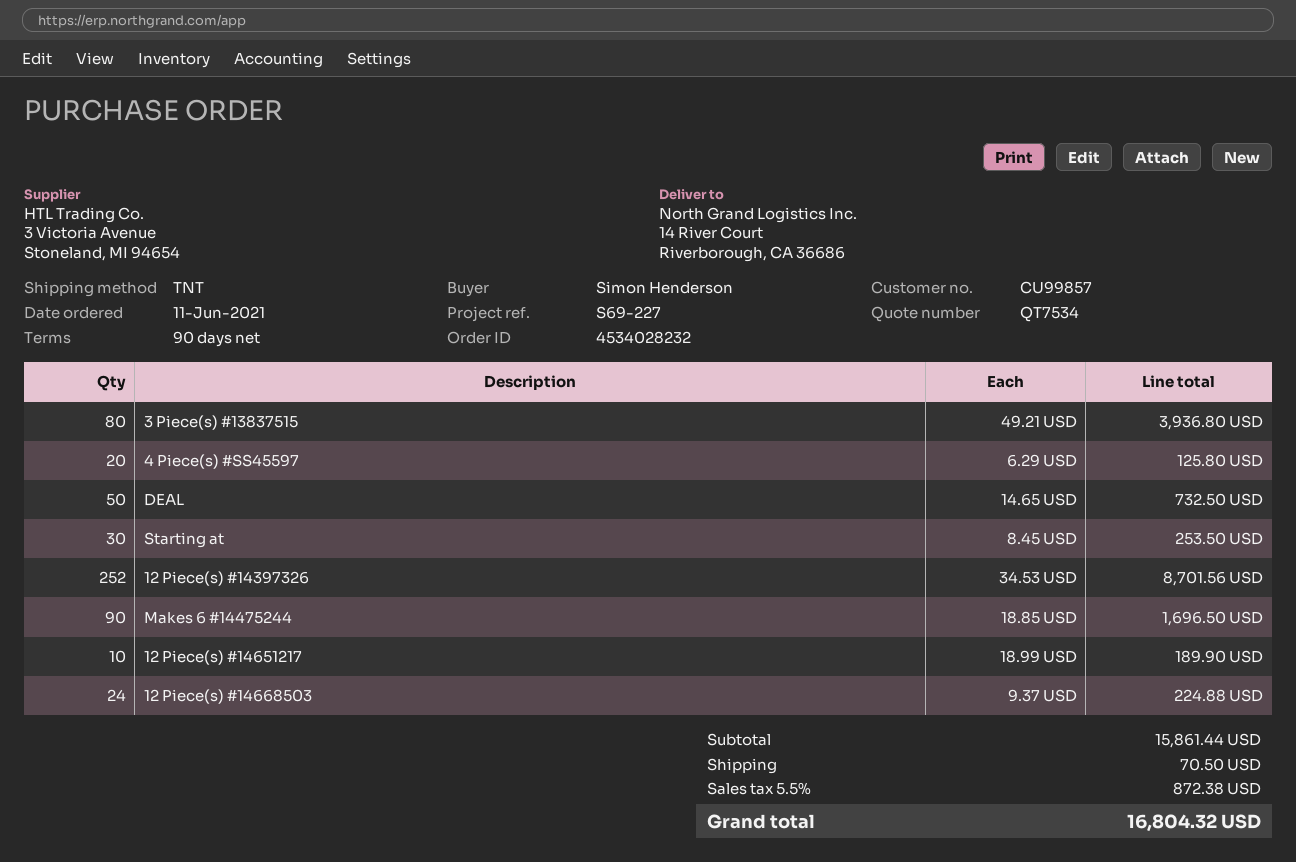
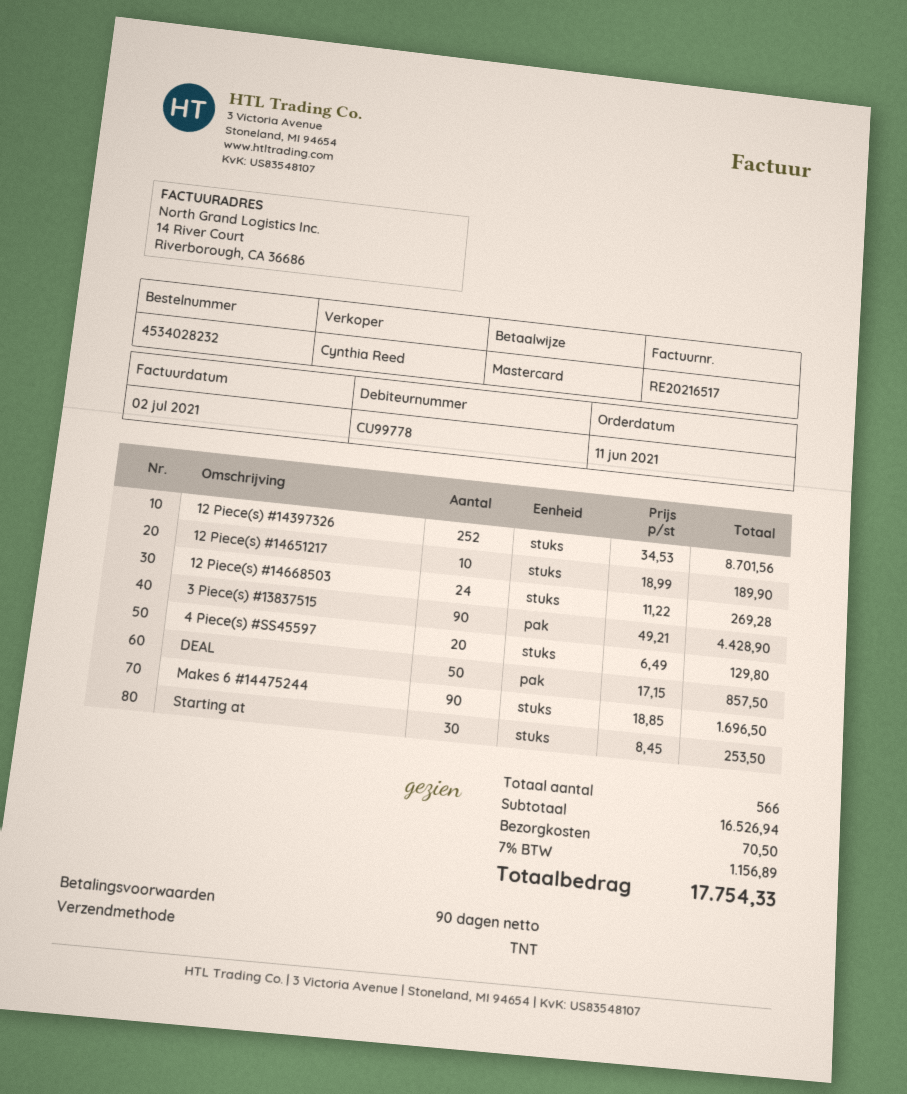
customer number: CU99857 -> CU99778
3 Piece(s) #13837515: 80 x 49.21 = 3936.80 -> 90 x 49.21 = 4428.90
4 Piece(s) #SS45597: 20 x 6.29 = 125.80 -> 20 x 6.49 = 129.80
DEAL: 50 x 14.65 = 732.50 -> 50 x 17.15 = 857.50
12 Piece(s) #14668503: 24 x 9.37 = 224.88 -> 24 x 11.22 = 269.28
subtotal: 15861.44 -> 16526.94
tax: 5.5% = 872.38 -> 7% = 1156.89
total: 16804.32 -> 17754.33

